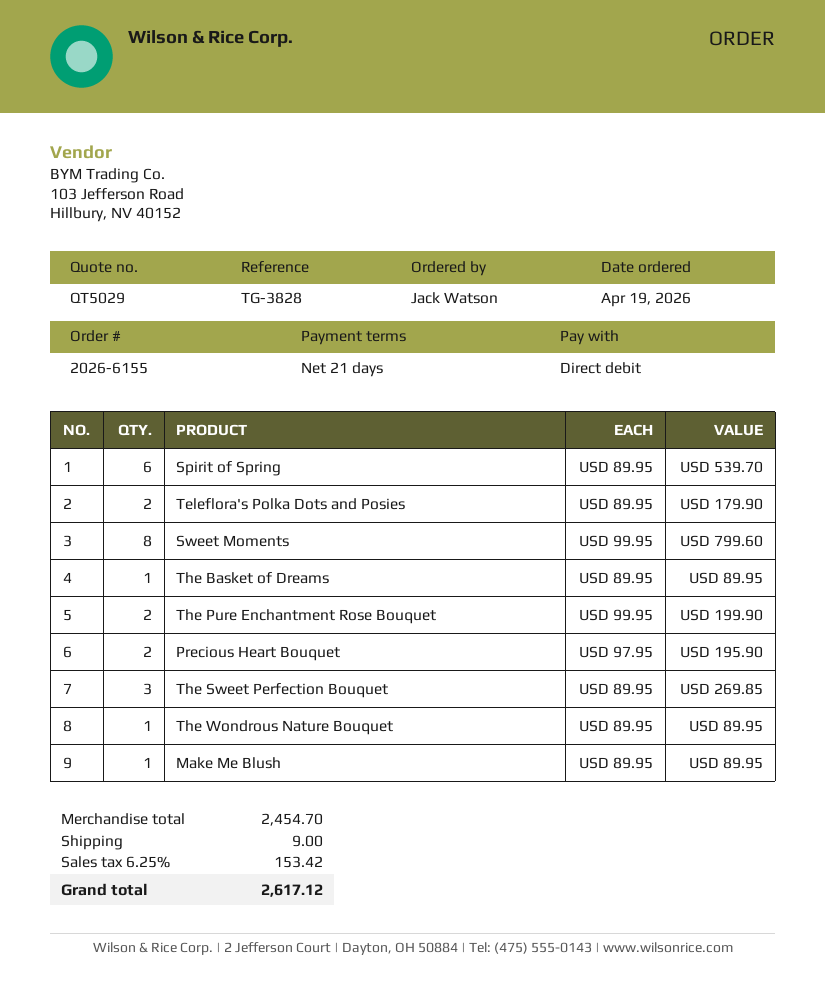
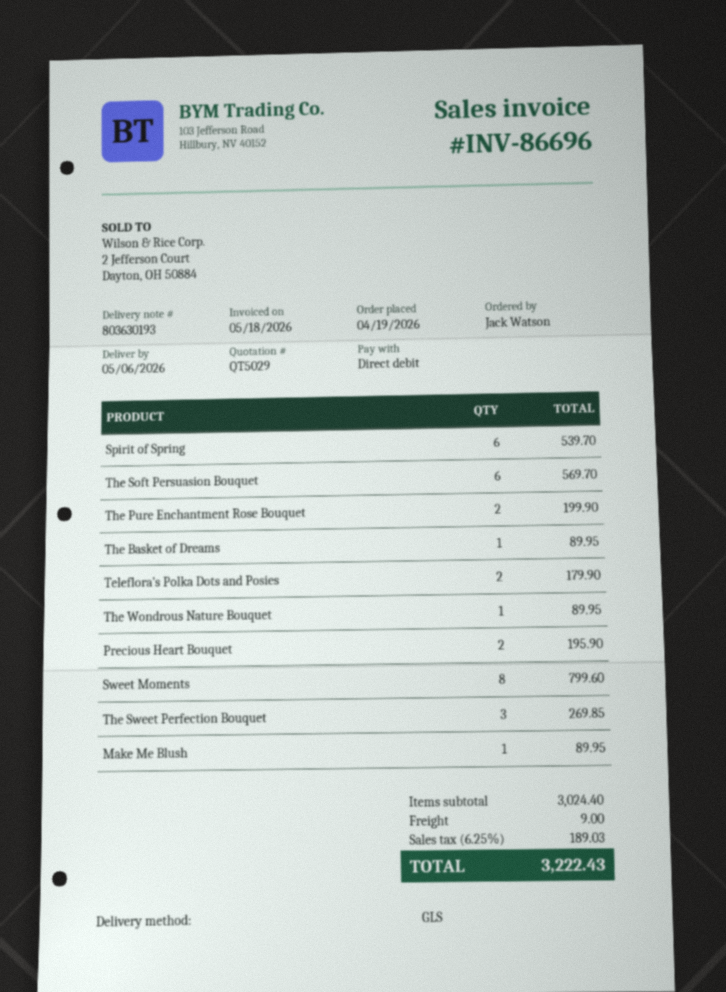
The Soft Persuasion Bouquet: none -> 6 for 569.70
subtotal: 2454.70 -> 3024.40
tax: 6.25% = 153.42 -> 6.25% = 189.03
total: 2617.12 -> 3222.43

